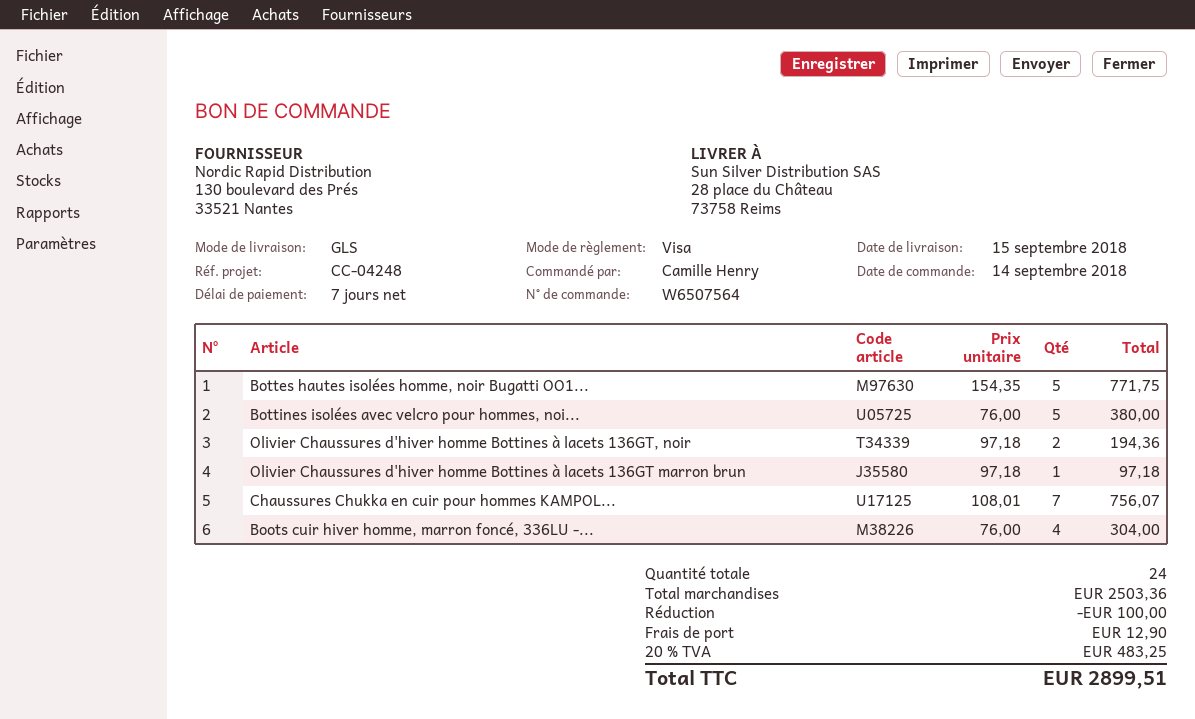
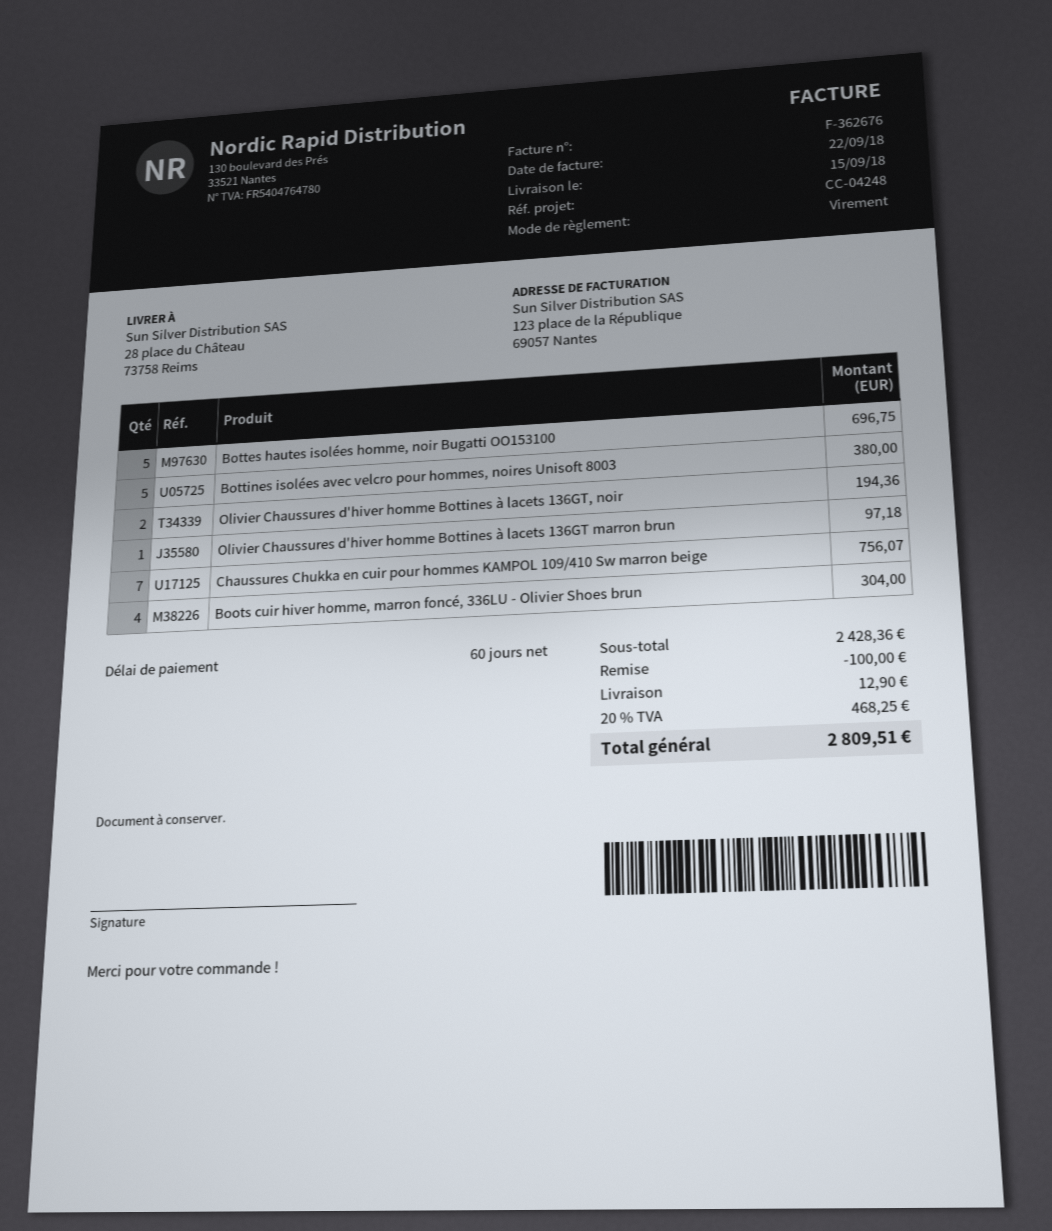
payment terms: 7 days -> 60 days
payment method: Visa -> bank transfer
Bottes hautes isolées homme, noir Bugatti OO1...: 5 for 771.75 -> 5 for 696.75
subtotal: 2503.36 -> 2428.36
tax: 20% = 483.25 -> 20% = 468.25
total: 2899.51 -> 2809.51

